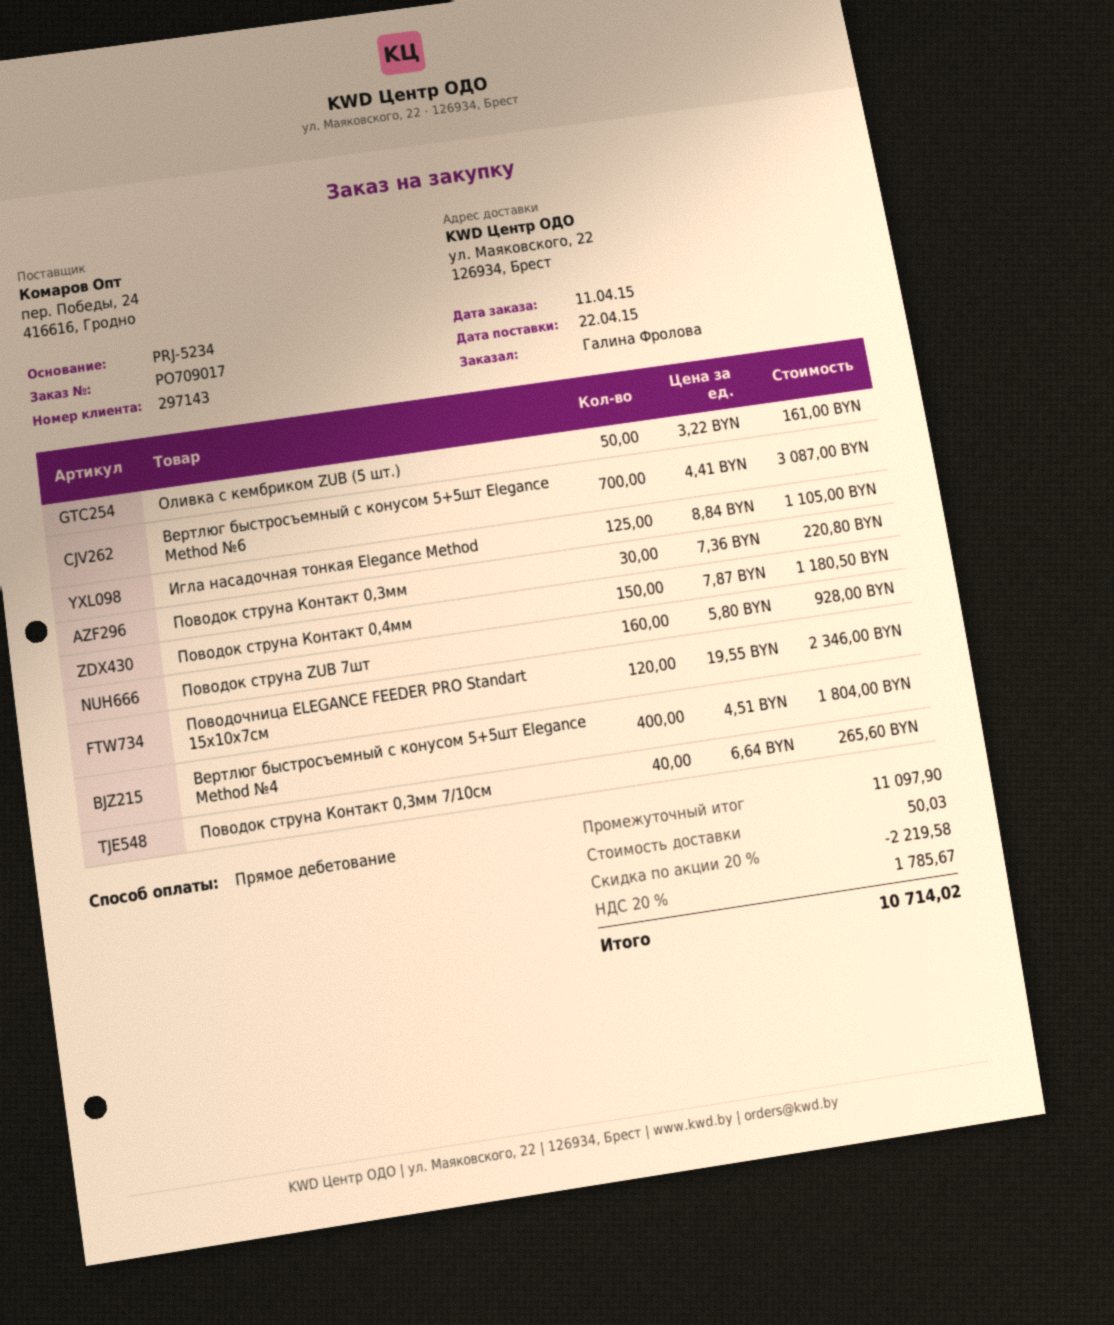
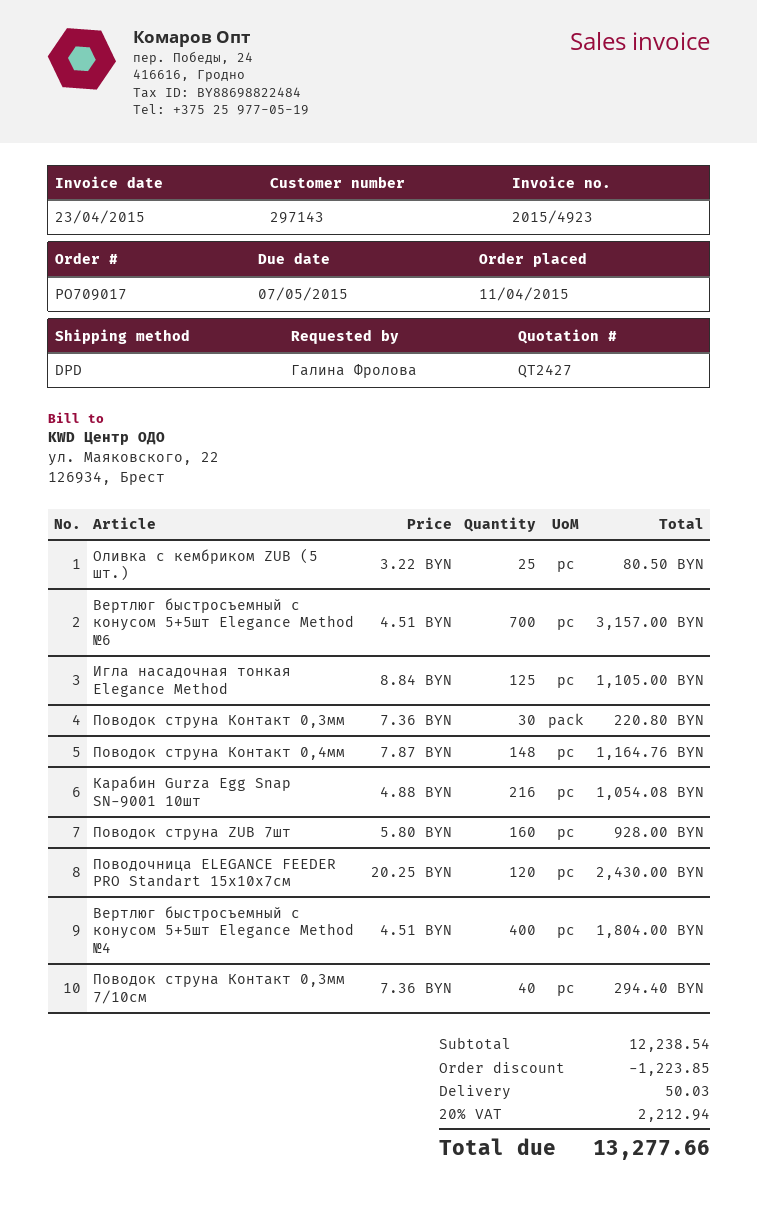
Оливка с кембриком ZUB (5 шт.): 50 x 3.22 = 161.00 -> 25 x 3.22 = 80.50
Вертлюг быстросъемный с конусом 5+5шт Elegance Method №6: 700 x 4.41 = 3087.00 -> 700 x 4.51 = 3157.00
Поводок струна Контакт 0,4мм: 150 x 7.87 = 1180.50 -> 148 x 7.87 = 1164.76
Поводочница ELEGANCE FEEDER PRO Standart 15x10x7см: 120 x 19.55 = 2346.00 -> 120 x 20.25 = 2430.00
Поводок струна Контакт 0,3мм 7/10см: 40 x 6.64 = 265.60 -> 40 x 7.36 = 294.40
Карабин Gurza Egg Snap SN-9001 10шт: none -> 216 x 4.88 = 1054.08
subtotal: 11097.90 -> 12238.54
discount: 2219.58 -> 1223.85
tax: 20% = 1785.67 -> 20% = 2212.94
total: 10714.02 -> 13277.66

